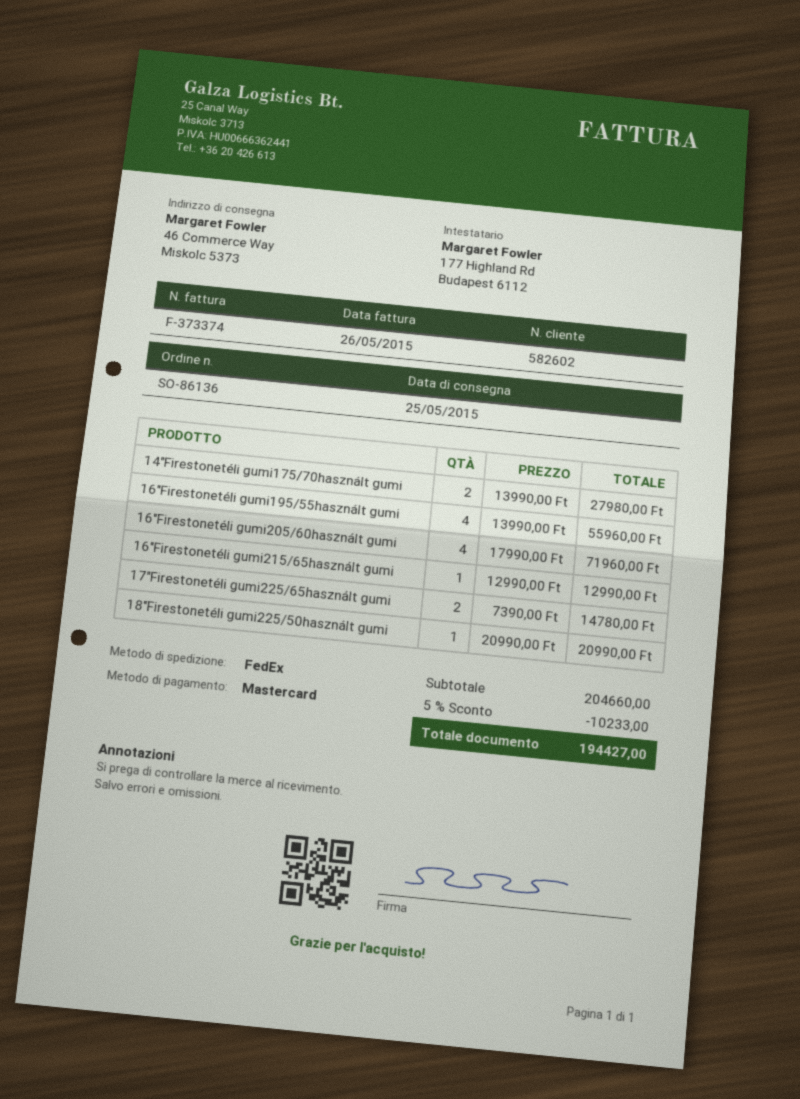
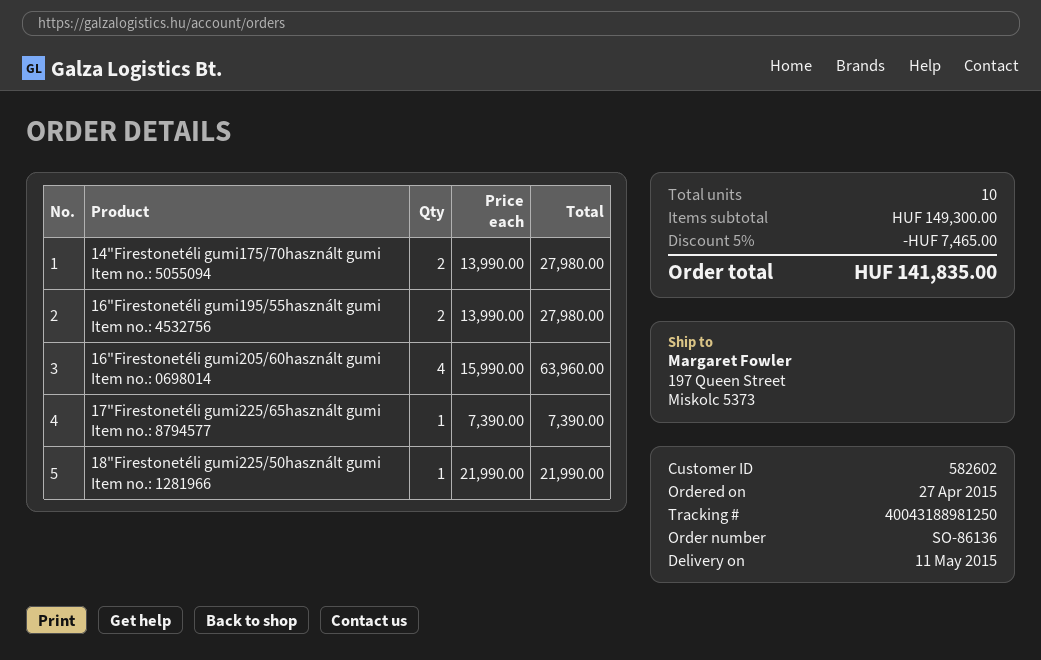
delivery date: 2015-05-25 -> 2015-05-11
ship to: 46 Commerce Way, Miskolc 5373 -> 197 Queen Street, Miskolc 5373
16"Firestonetéli gumi195/55használt gumi: 4 x 13990.00 = 55960.00 -> 2 x 13990.00 = 27980.00
16"Firestonetéli gumi205/60használt gumi: 4 x 17990.00 = 71960.00 -> 4 x 15990.00 = 63960.00
16"Firestonetéli gumi215/65használt gumi: 1 x 12990.00 = 12990.00 -> none
17"Firestonetéli gumi225/65használt gumi: 2 x 7390.00 = 14780.00 -> 1 x 7390.00 = 7390.00
18"Firestonetéli gumi225/50használt gumi: 1 x 20990.00 = 20990.00 -> 1 x 21990.00 = 21990.00
subtotal: 204660.00 -> 149300.00
discount: 5% = 10233.00 -> 5% = 7465.00
total: 194427.00 -> 141835.00

